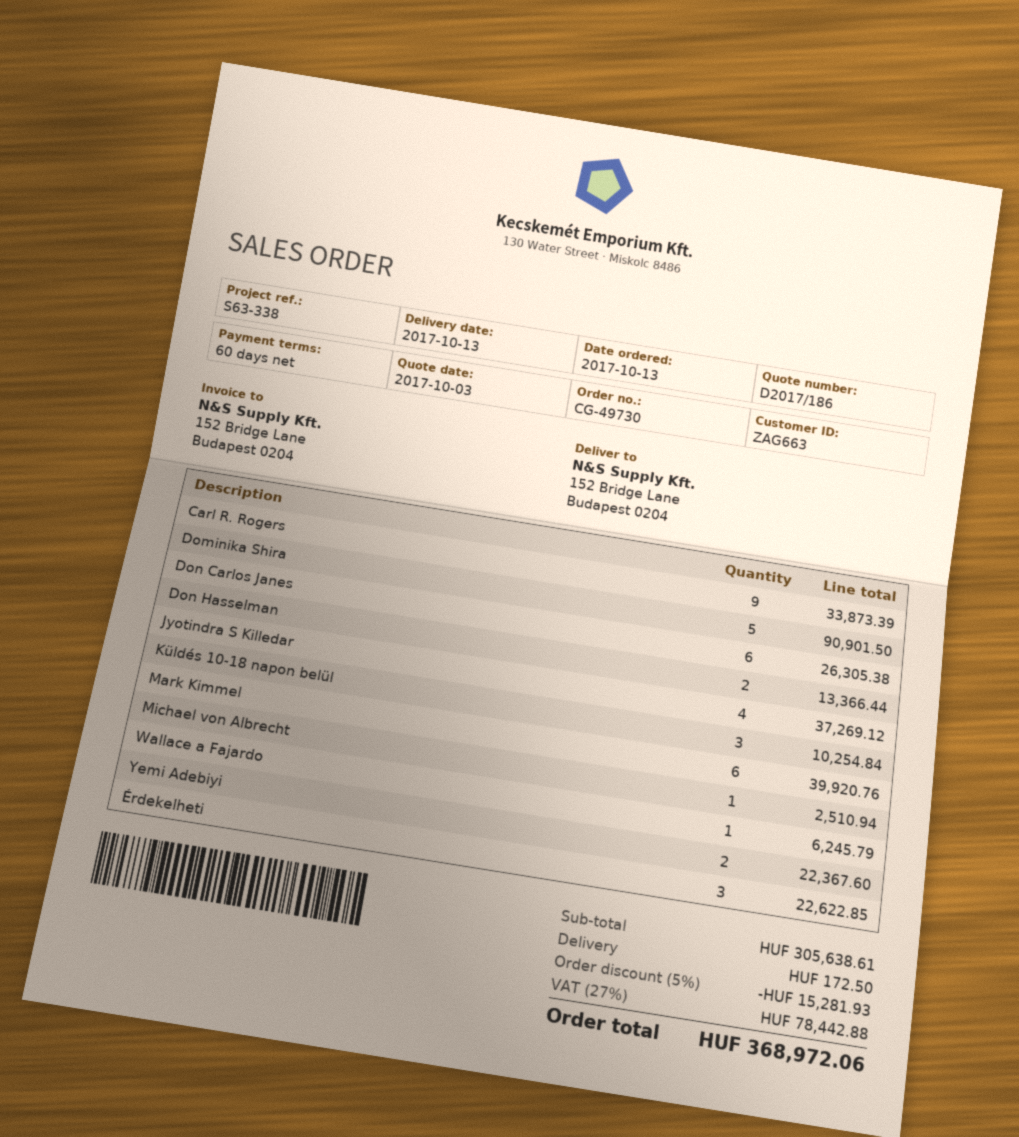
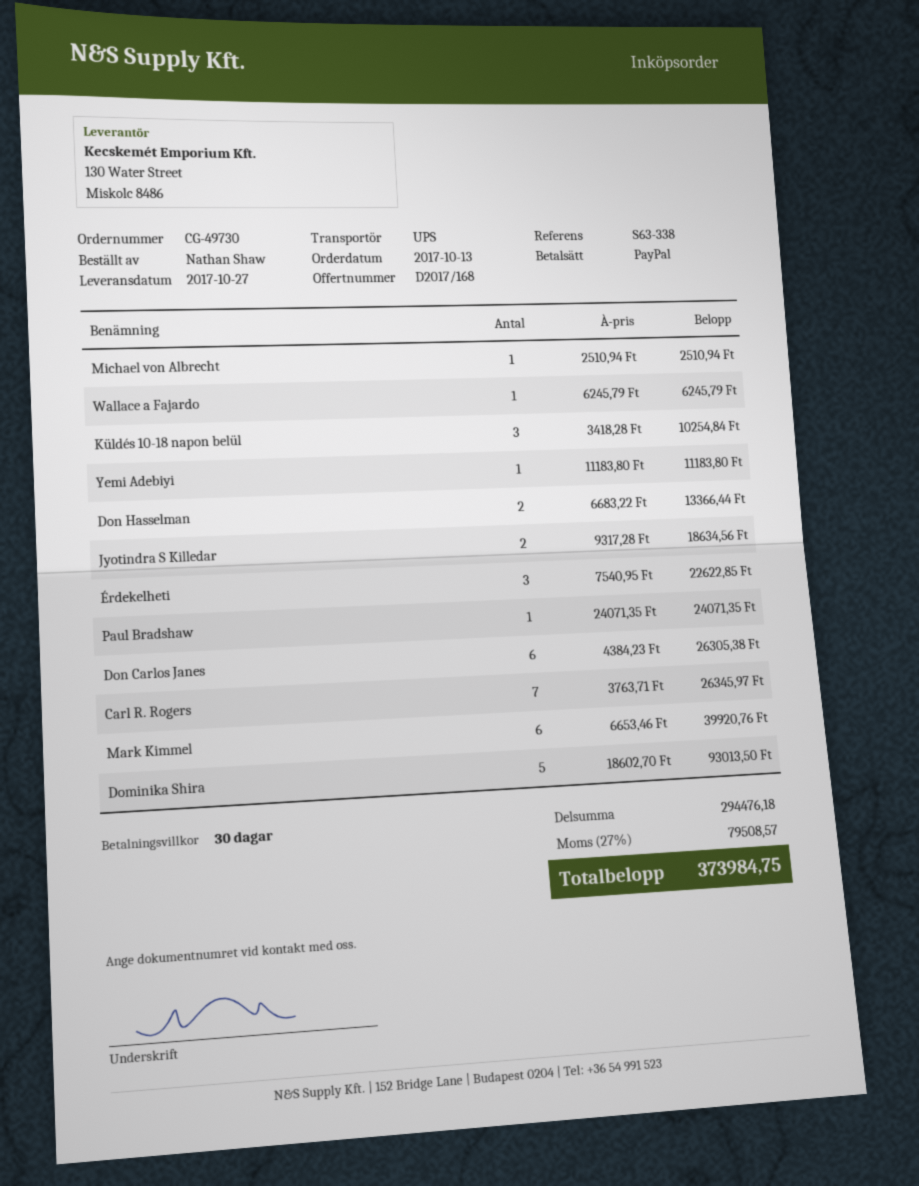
quote number: D2017/186 -> D2017/168
delivery date: 2017-10-13 -> 2017-10-27
payment terms: 60 days -> 30 days
Carl R. Rogers: 9 for 33873.39 -> 7 for 26345.97
Dominika Shira: 5 for 90901.50 -> 5 for 93013.50
Jyotindra S Killedar: 4 for 37269.12 -> 2 for 18634.56
Yemi Adebiyi: 2 for 22367.60 -> 1 for 11183.80
Paul Bradshaw: none -> 1 for 24071.35
subtotal: 305638.61 -> 294476.18
discount: 5% = 15281.93 -> none
shipping: 172.50 -> none
tax: 27% = 78442.88 -> 27% = 79508.57
total: 368972.06 -> 373984.75

